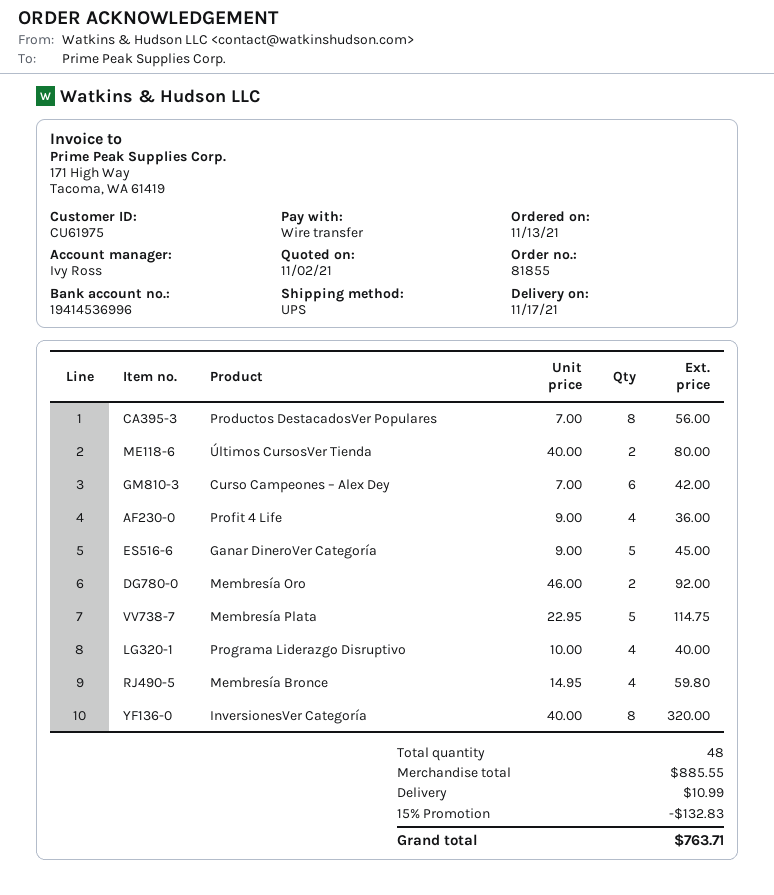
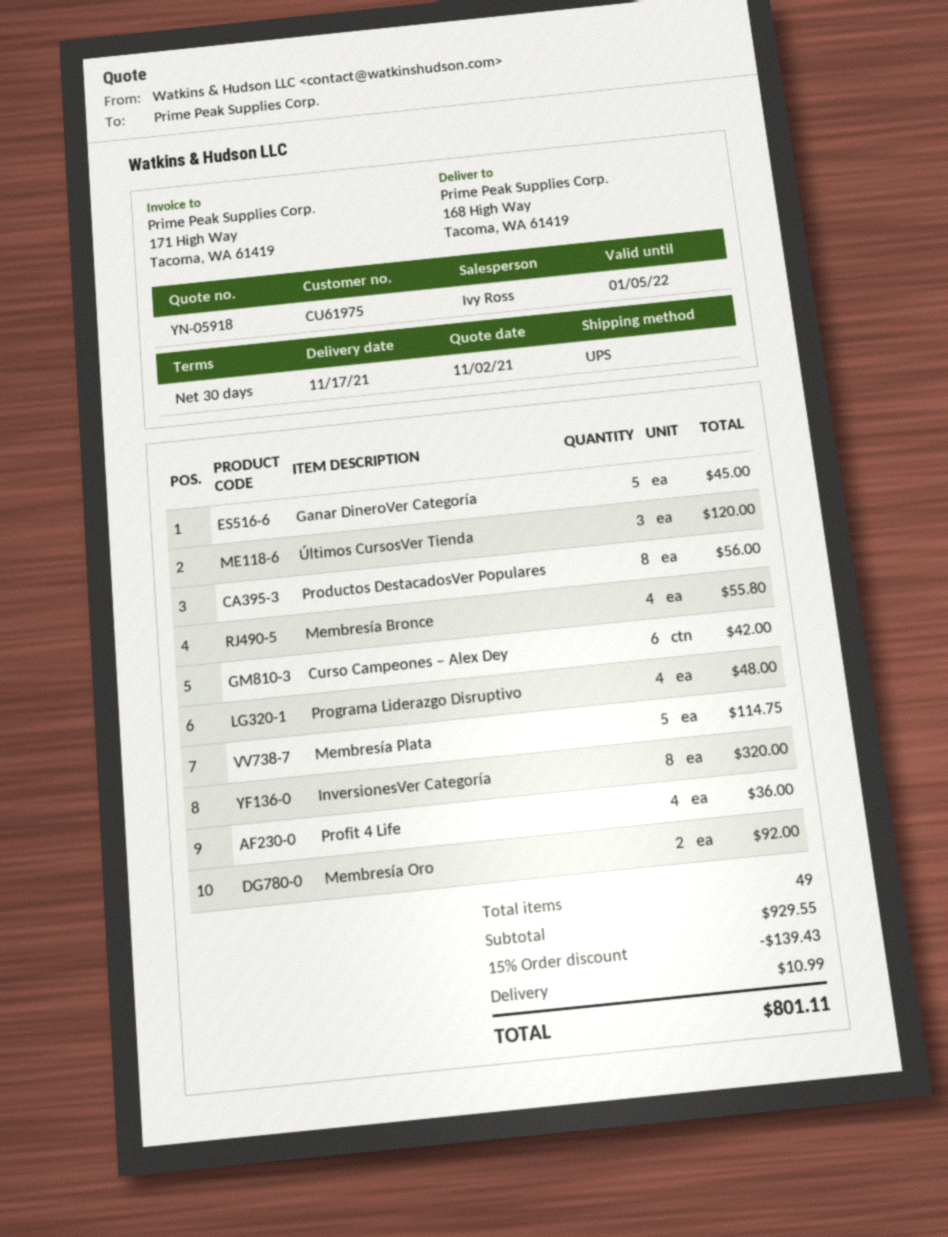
Últimos CursosVer Tienda: 2 for 80.00 -> 3 for 120.00
Programa Liderazgo Disruptivo: 4 for 40.00 -> 4 for 48.00
Membresía Bronce: 4 for 59.80 -> 4 for 55.80
total quantity: 48 -> 49
subtotal: 885.55 -> 929.55
discount: 15% = 132.83 -> 15% = 139.43
total: 763.71 -> 801.11

